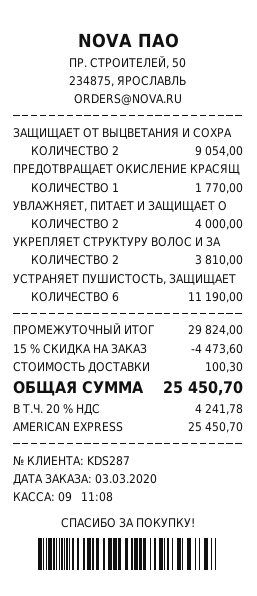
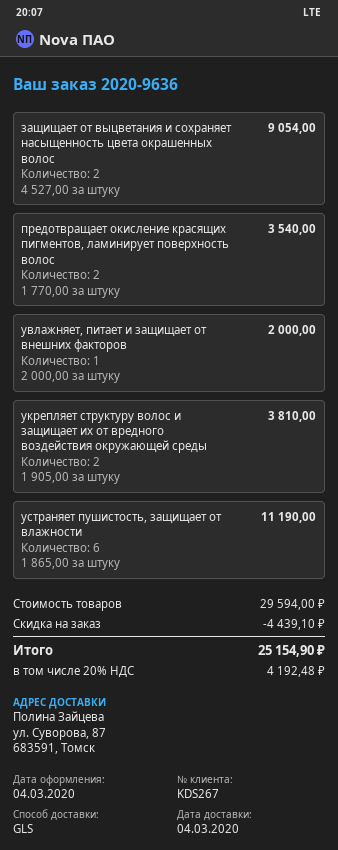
order date: 2020-03-03 -> 2020-03-04
customer number: KDS287 -> KDS267
ПРЕДОТВРАЩАЕТ ОКИСЛЕНИЕ КРАСЯЩ: 1 for 1770.00 -> 2 for 3540.00
УВЛАЖНЯЕТ, ПИТАЕТ И ЗАЩИЩАЕТ О: 2 for 4000.00 -> 1 for 2000.00
subtotal: 29824.00 -> 29594.00
discount: 4473.60 -> 4439.10
shipping: 100.30 -> none
tax: 20% = 4241.78 -> 20% = 4192.48
total: 25450.70 -> 25154.90

